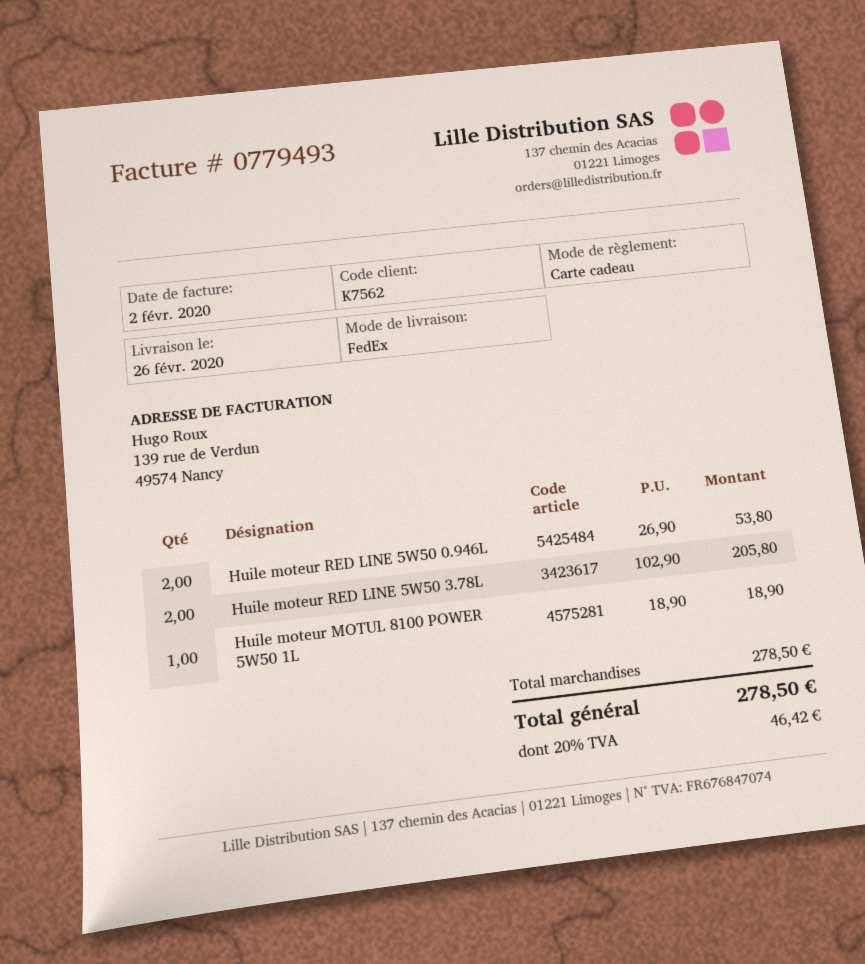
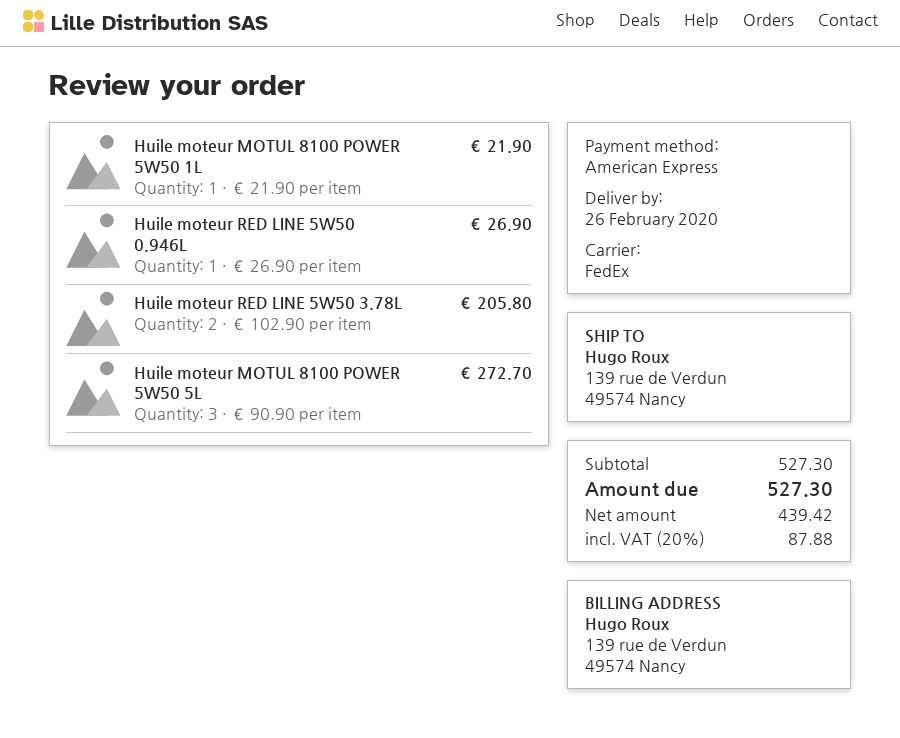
payment method: gift card -> American Express
Huile moteur RED LINE 5W50 0.946L: 2 x 26.90 = 53.80 -> 1 x 26.90 = 26.90
Huile moteur MOTUL 8100 POWER 5W50 1L: 1 x 18.90 = 18.90 -> 1 x 21.90 = 21.90
Huile moteur MOTUL 8100 POWER 5W50 5L: none -> 3 x 90.90 = 272.70
subtotal: 278.50 -> 527.30
tax: 20% = 46.42 -> 20% = 87.88
total: 278.50 -> 527.30

